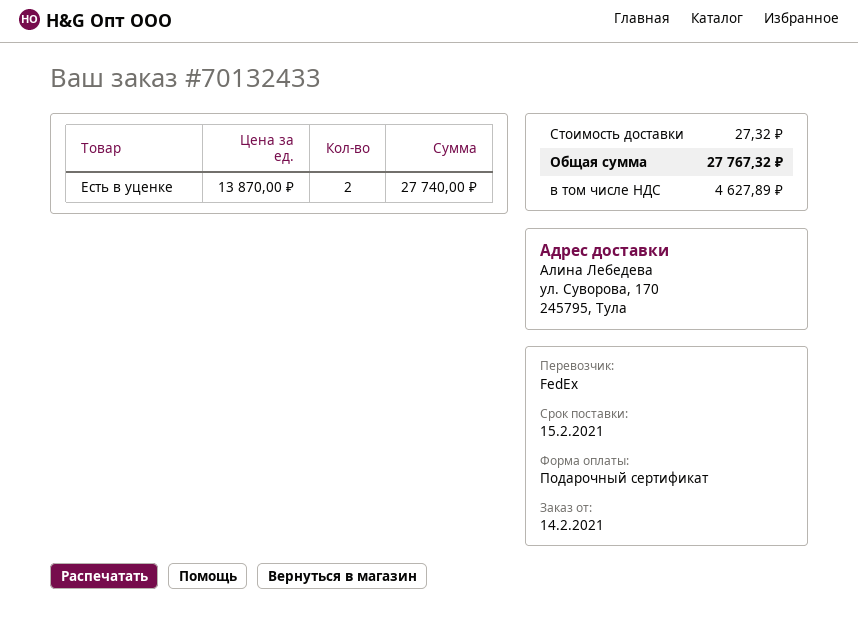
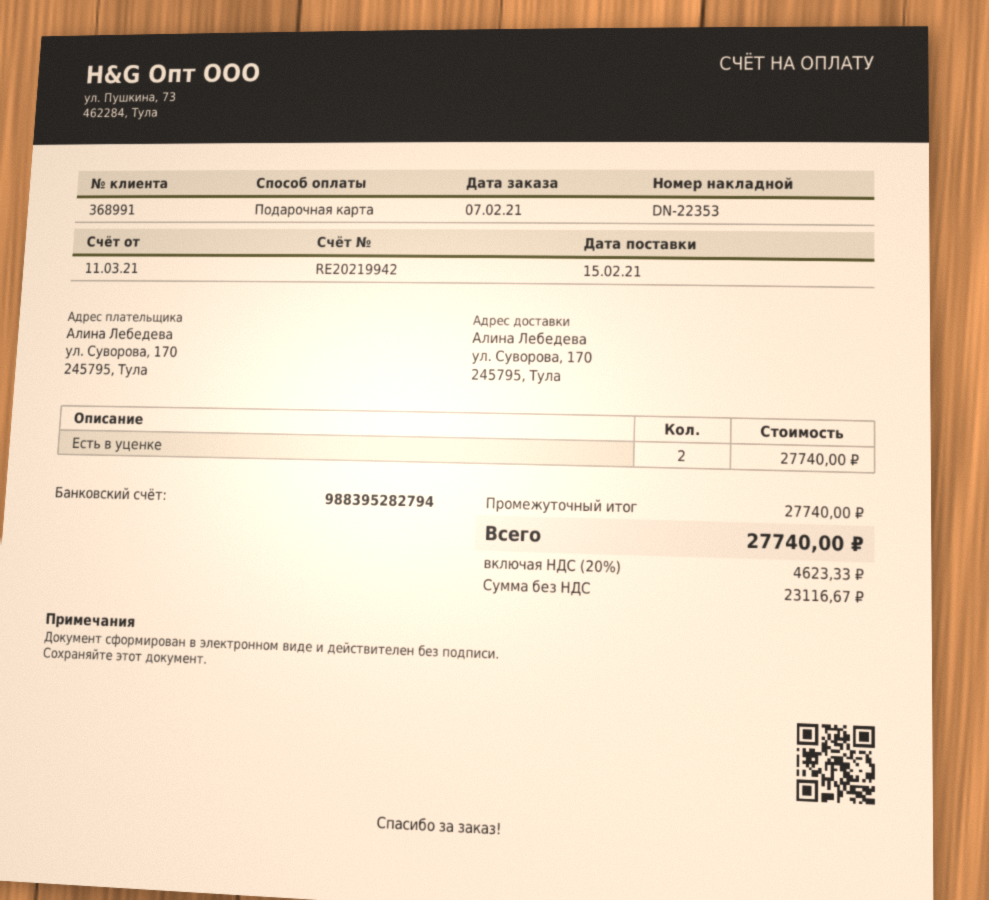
order date: 2021-02-14 -> 2021-02-07
shipping: 27.32 -> none
tax: 4627.89 -> 4623.33
total: 27767.32 -> 27740.00

